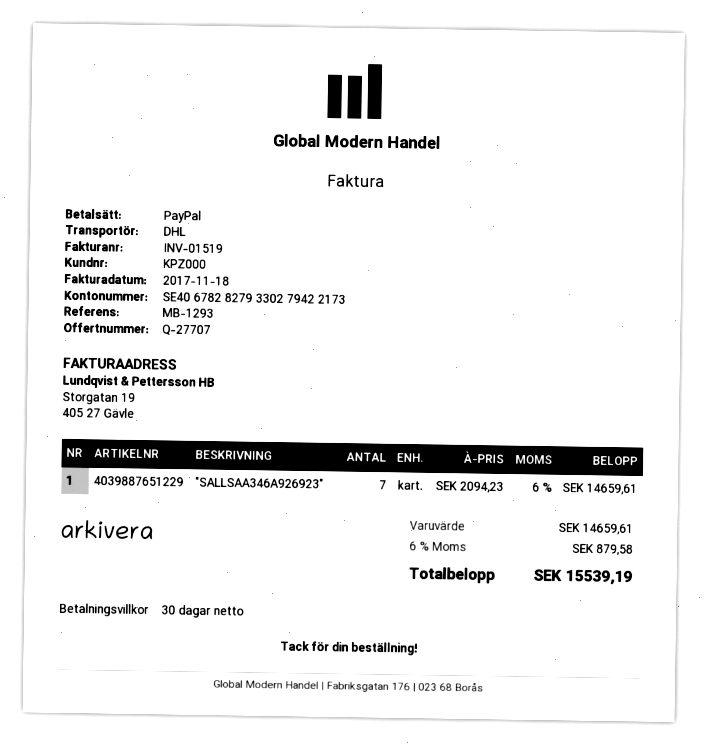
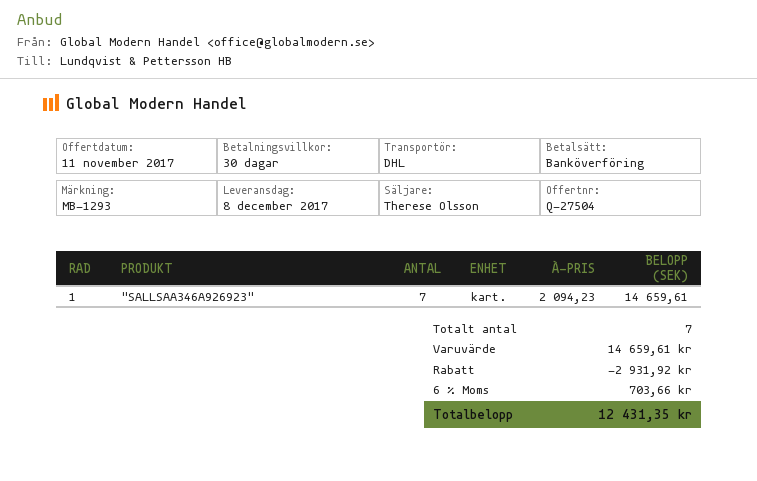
quote number: Q-27707 -> Q-27504
payment method: PayPal -> bank transfer
discount: none -> 2931.92
tax: 6% = 879.58 -> 6% = 703.66
total: 15539.19 -> 12431.35

